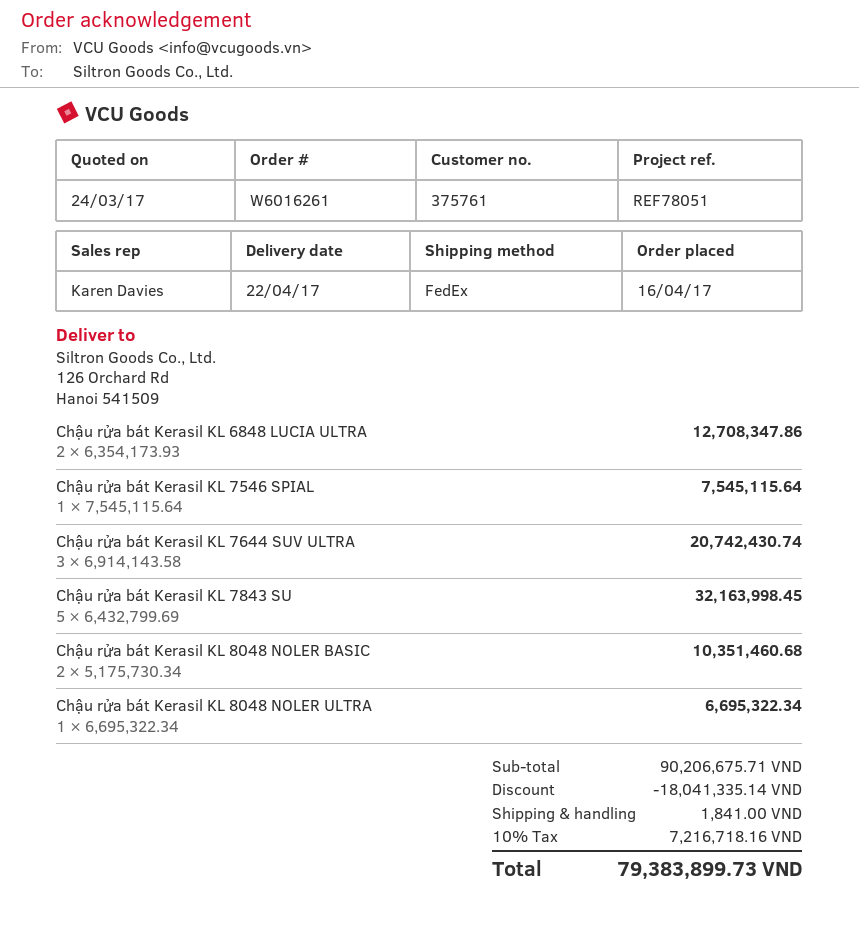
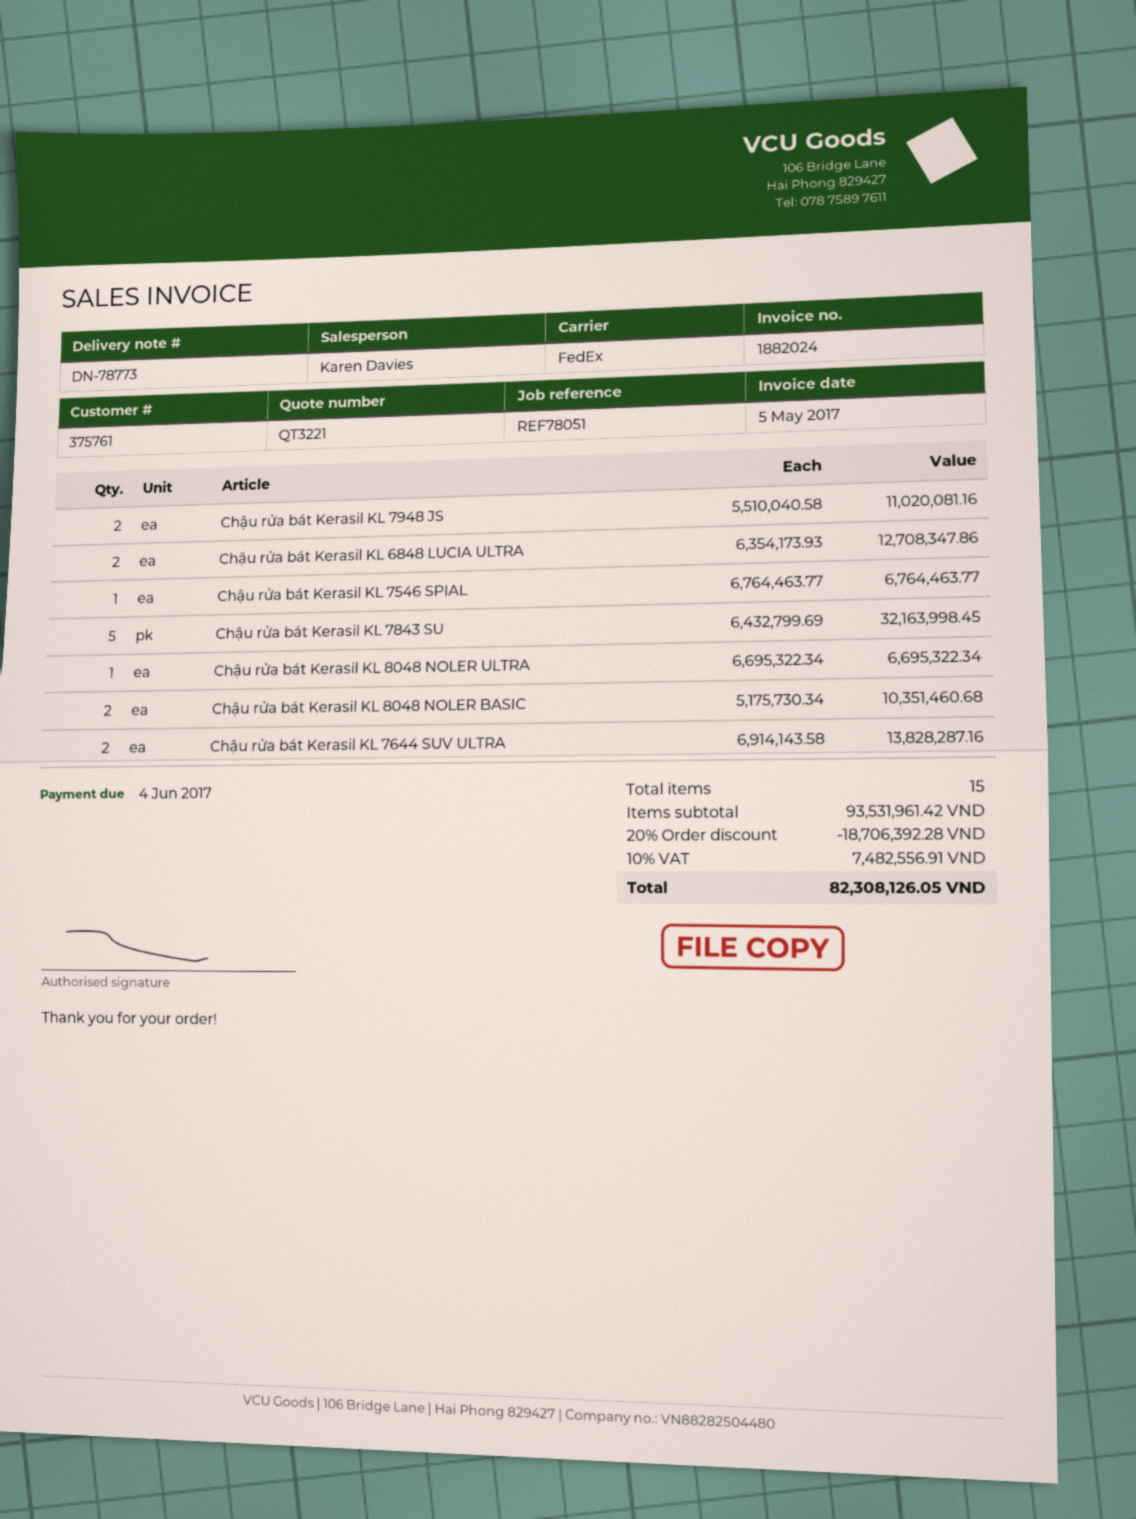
Chậu rửa bát Kerasil KL 7546 SPIAL: 1 x 7545115.64 = 7545115.64 -> 1 x 6764463.77 = 6764463.77
Chậu rửa bát Kerasil KL 7644 SUV ULTRA: 3 x 6914143.58 = 20742430.74 -> 2 x 6914143.58 = 13828287.16
Chậu rửa bát Kerasil KL 7948 JS: none -> 2 x 5510040.58 = 11020081.16
subtotal: 90206675.71 -> 93531961.42
discount: 18041335.14 -> 18706392.28
shipping: 1841.00 -> none
tax: 10% = 7216718.16 -> 10% = 7482556.91
total: 79383899.73 -> 82308126.05

